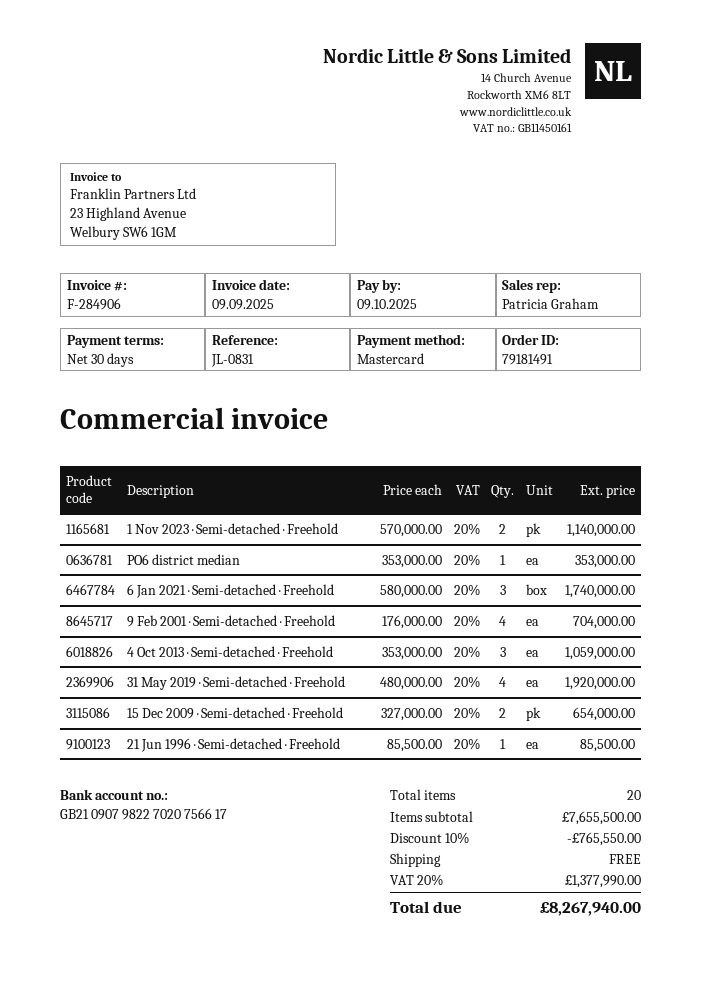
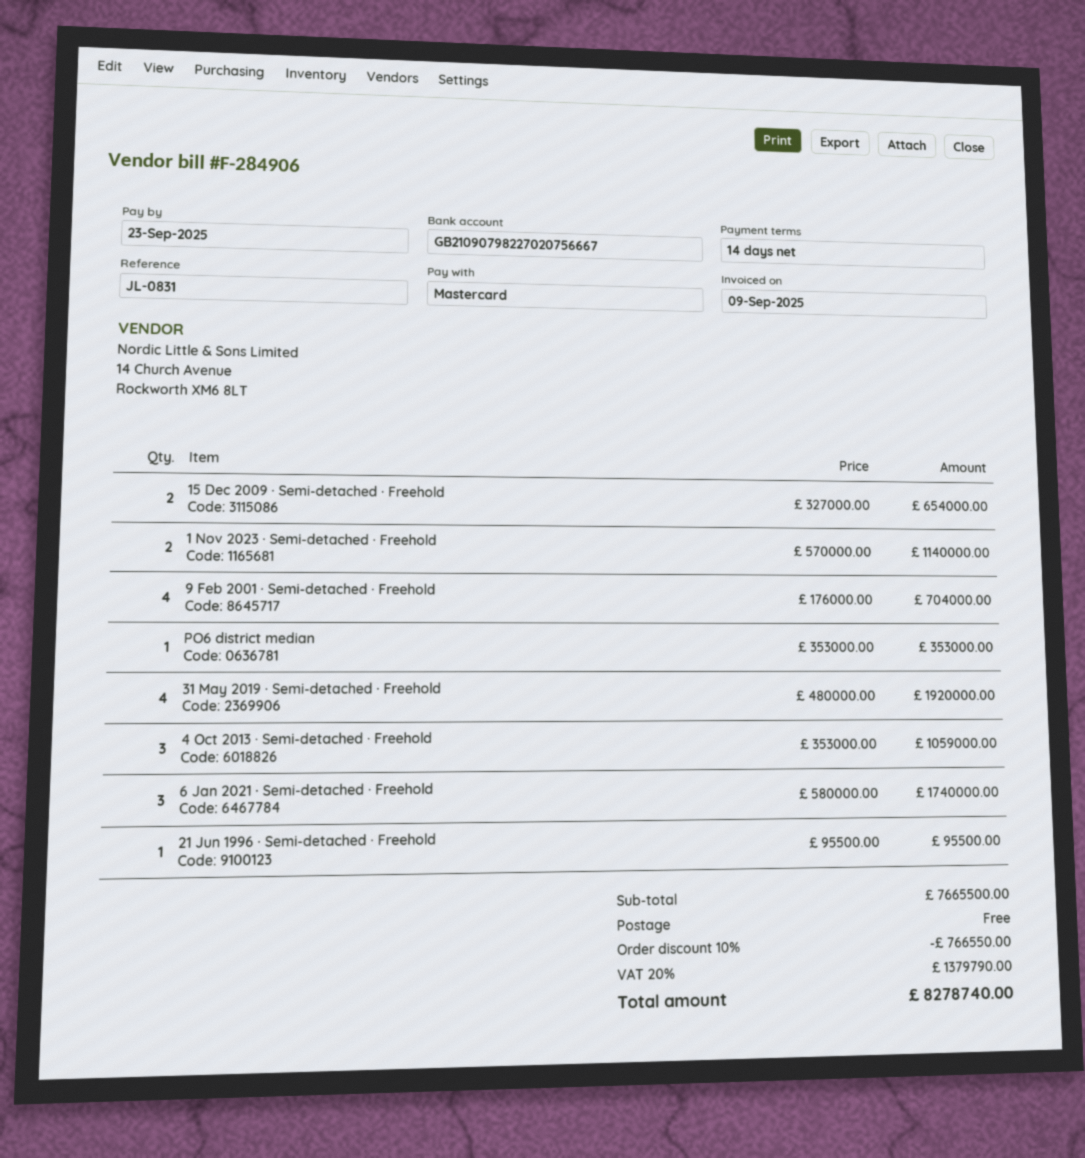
payment terms: 30 days -> 14 days
due date: 2025-10-09 -> 2025-09-23
bank account: GB21090798227020756617 -> GB21090798227020756667
21 Jun 1996 · Semi-detached · Freehold: 1 x 85500.00 = 85500.00 -> 1 x 95500.00 = 95500.00
subtotal: 7655500.00 -> 7665500.00
discount: 10% = 765550.00 -> 10% = 766550.00
tax: 20% = 1377990.00 -> 20% = 1379790.00
total: 8267940.00 -> 8278740.00

